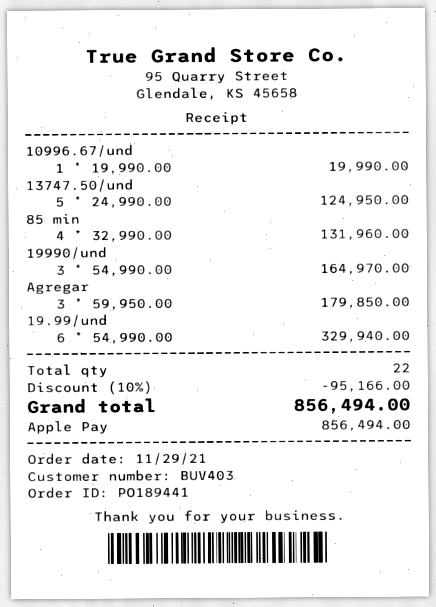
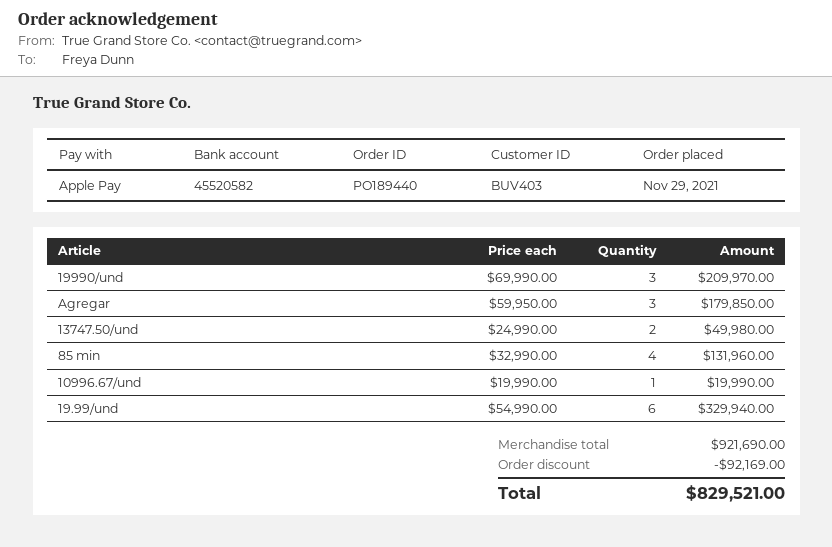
order number: PO189441 -> PO189440
13747.50/und: 5 x 24990.00 = 124950.00 -> 2 x 24990.00 = 49980.00
19990/und: 3 x 54990.00 = 164970.00 -> 3 x 69990.00 = 209970.00
discount: 95166.00 -> 92169.00
total: 856494.00 -> 829521.00

